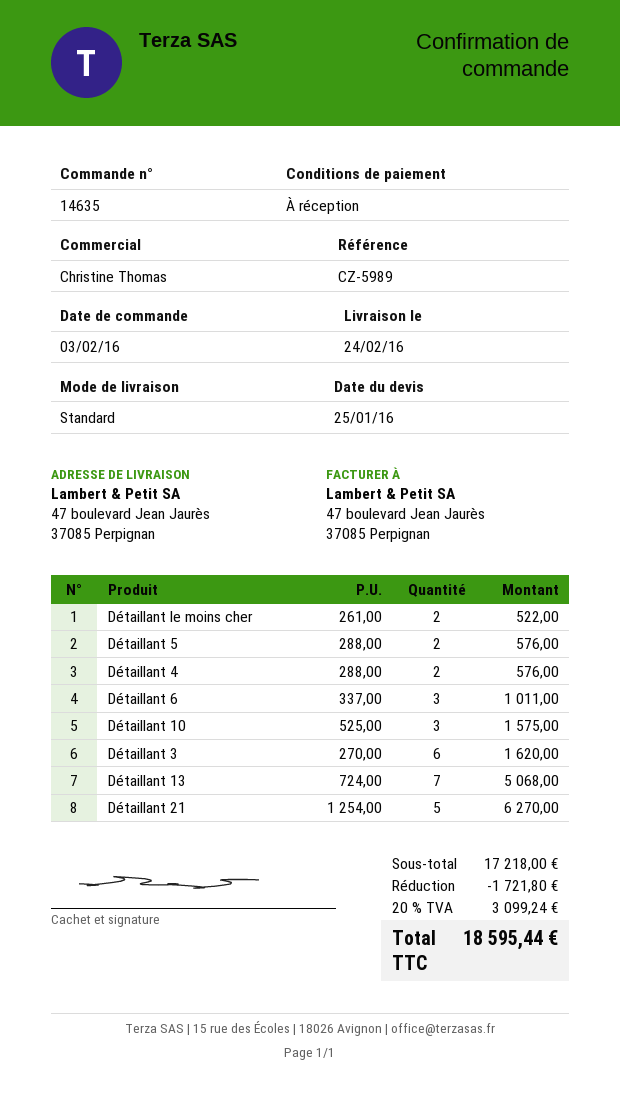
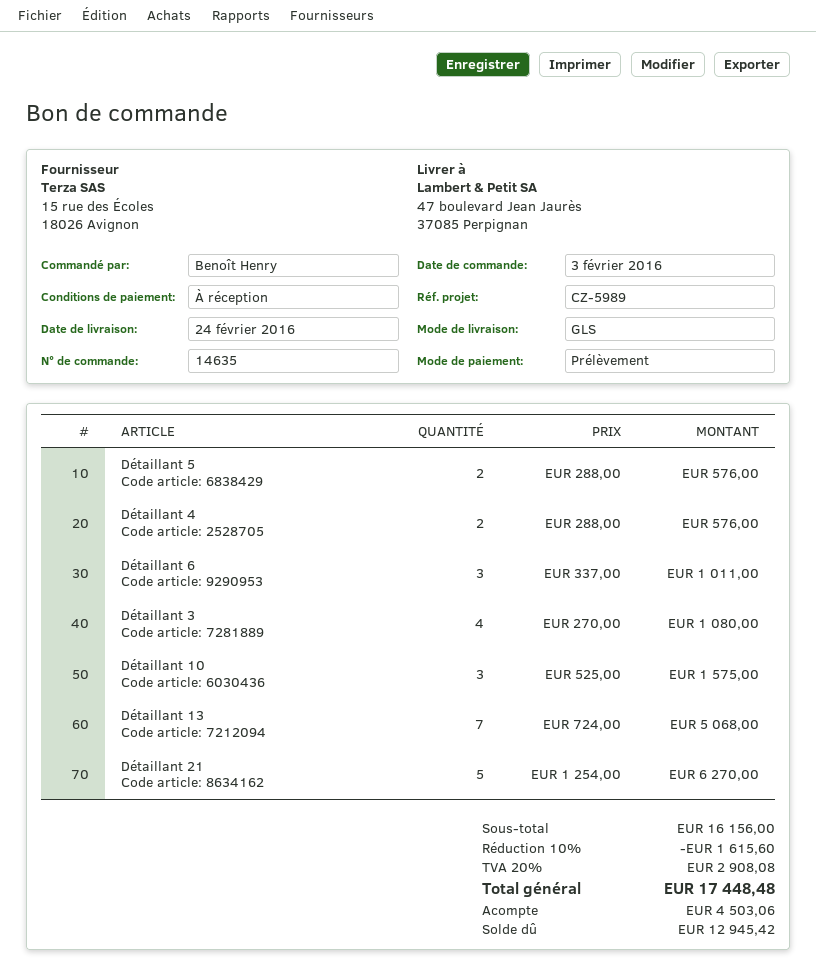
shipping method: standard -> GLS
Détaillant le moins cher: 2 x 261.00 = 522.00 -> none
Détaillant 3: 6 x 270.00 = 1620.00 -> 4 x 270.00 = 1080.00
subtotal: 17218.00 -> 16156.00
discount: 1721.80 -> 1615.60
tax: 20% = 3099.24 -> 20% = 2908.08
total: 18595.44 -> 17448.48

